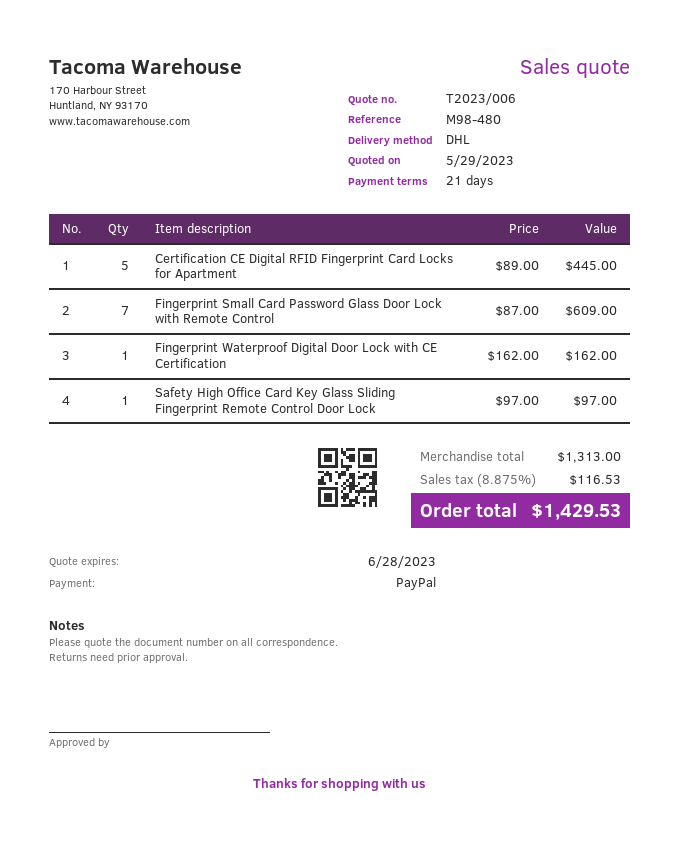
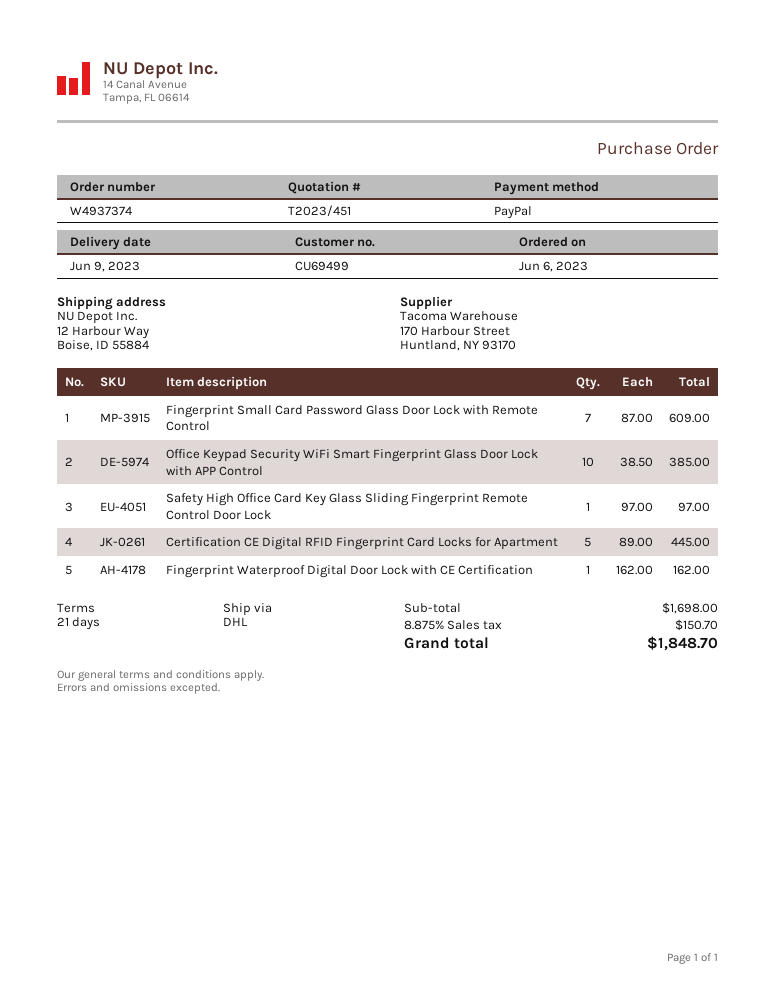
quote number: T2023/006 -> T2023/451
Office Keypad Security WiFi Smart Fingerprint Glass Door Lock with APP Control: none -> 10 x 38.50 = 385.00
subtotal: 1313.00 -> 1698.00
tax: 8.875% = 116.53 -> 8.875% = 150.70
total: 1429.53 -> 1848.70

